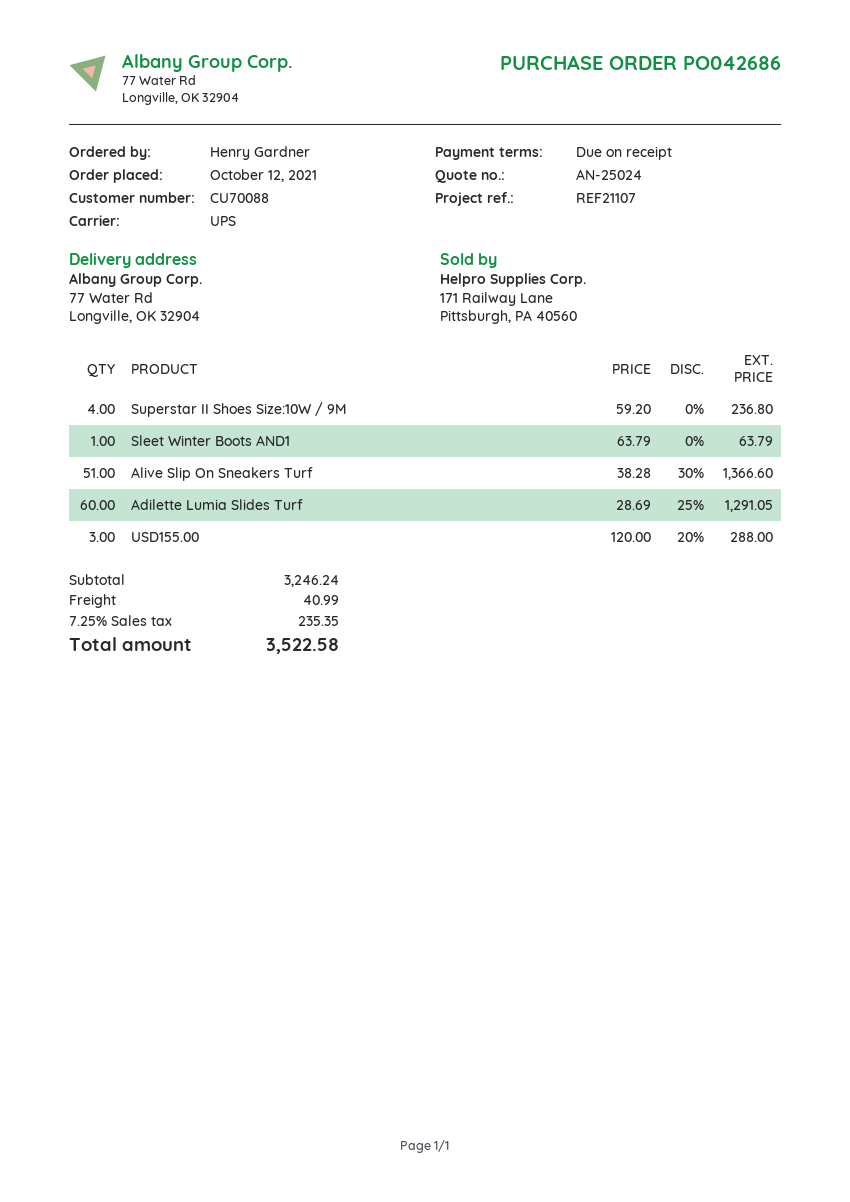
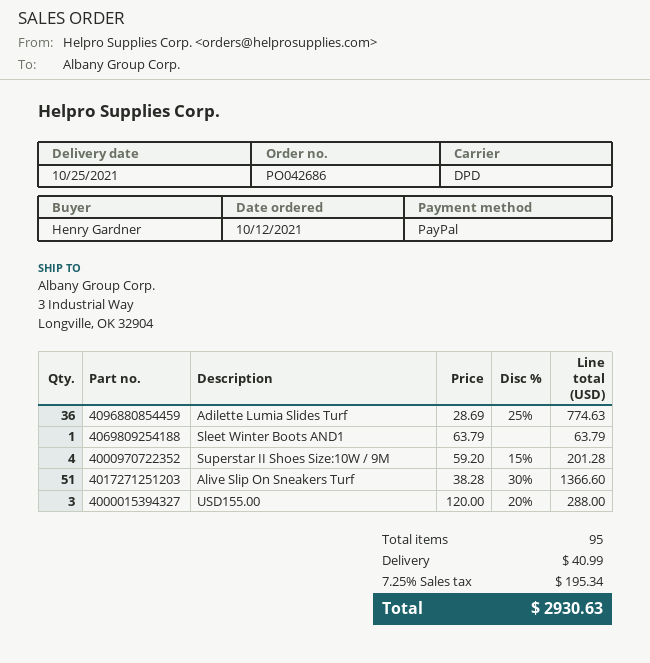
shipping method: UPS -> DPD
ship to: 77 Water Rd, Longville, OK 32904 -> 3 Industrial Way, Longville, OK 32904
Superstar II Shoes Size:10W / 9M: 4 x 59.20 = 236.80 -> 4 x 59.20 - 15% = 201.28
Adilette Lumia Slides Turf: 60 x 28.69 - 25% = 1291.05 -> 36 x 28.69 - 25% = 774.63
tax: 7.25% = 235.35 -> 7.25% = 195.34
total: 3522.58 -> 2930.63

